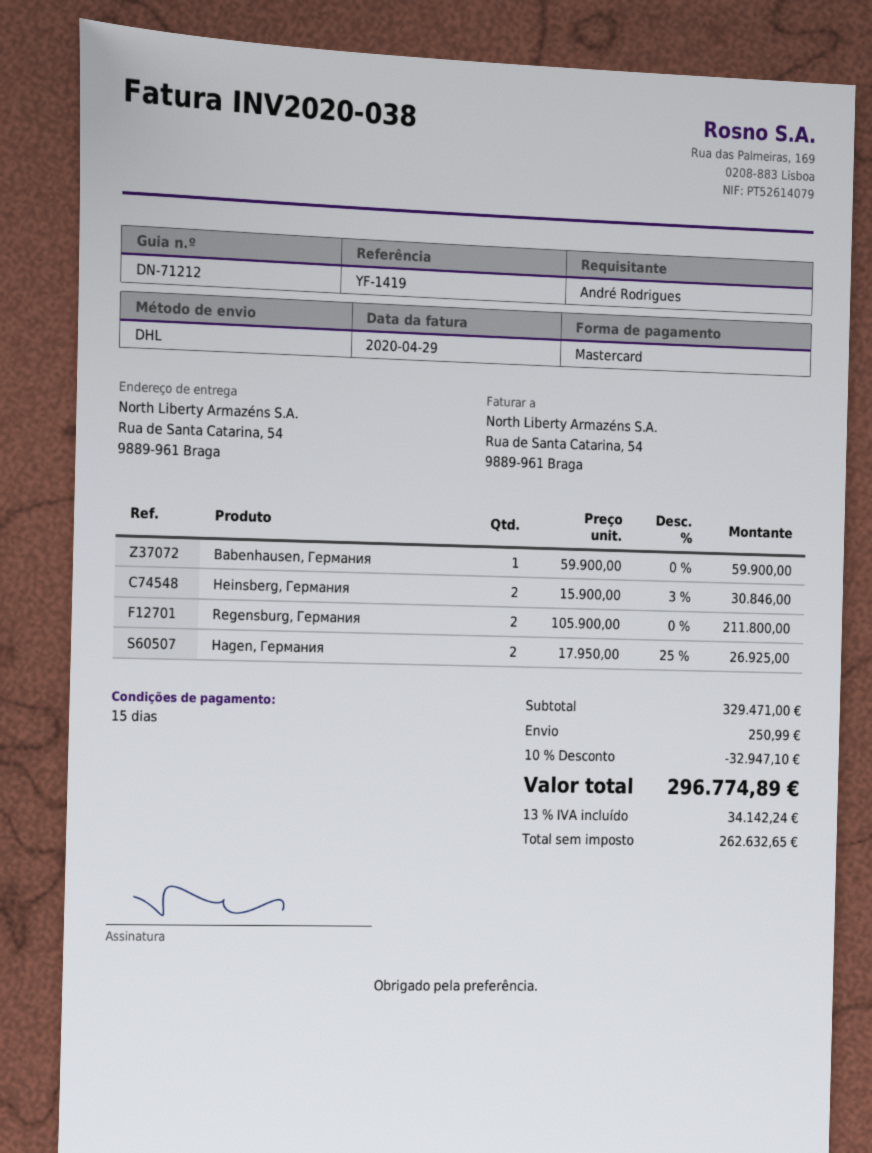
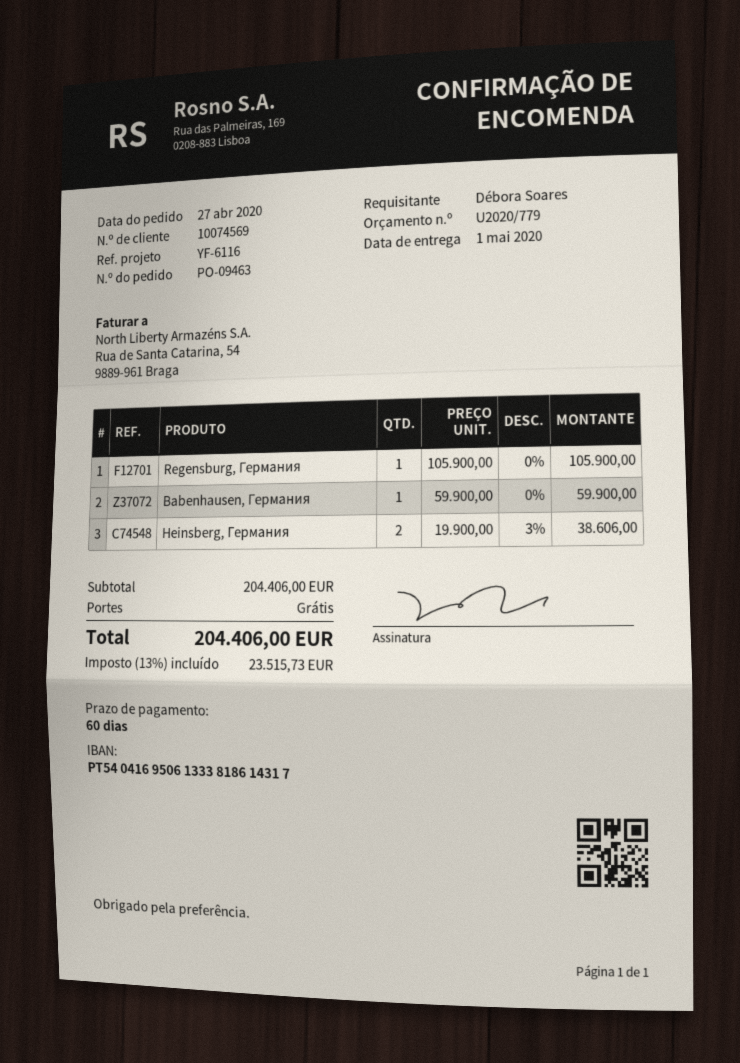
payment terms: 15 days -> 60 days
reference: YF-1419 -> YF-6116
ordered by: André Rodrigues -> Débora Soares
Heinsberg, Германия: 2 x 15900.00 - 3% = 30846.00 -> 2 x 19900.00 - 3% = 38606.00
Regensburg, Германия: 2 x 105900.00 = 211800.00 -> 1 x 105900.00 = 105900.00
Hagen, Германия: 2 x 17950.00 - 25% = 26925.00 -> none
subtotal: 329471.00 -> 204406.00
discount: 10% = 32947.10 -> none
shipping: 250.99 -> 0.00
tax: 13% = 34142.24 -> 13% = 23515.73
total: 296774.89 -> 204406.00

